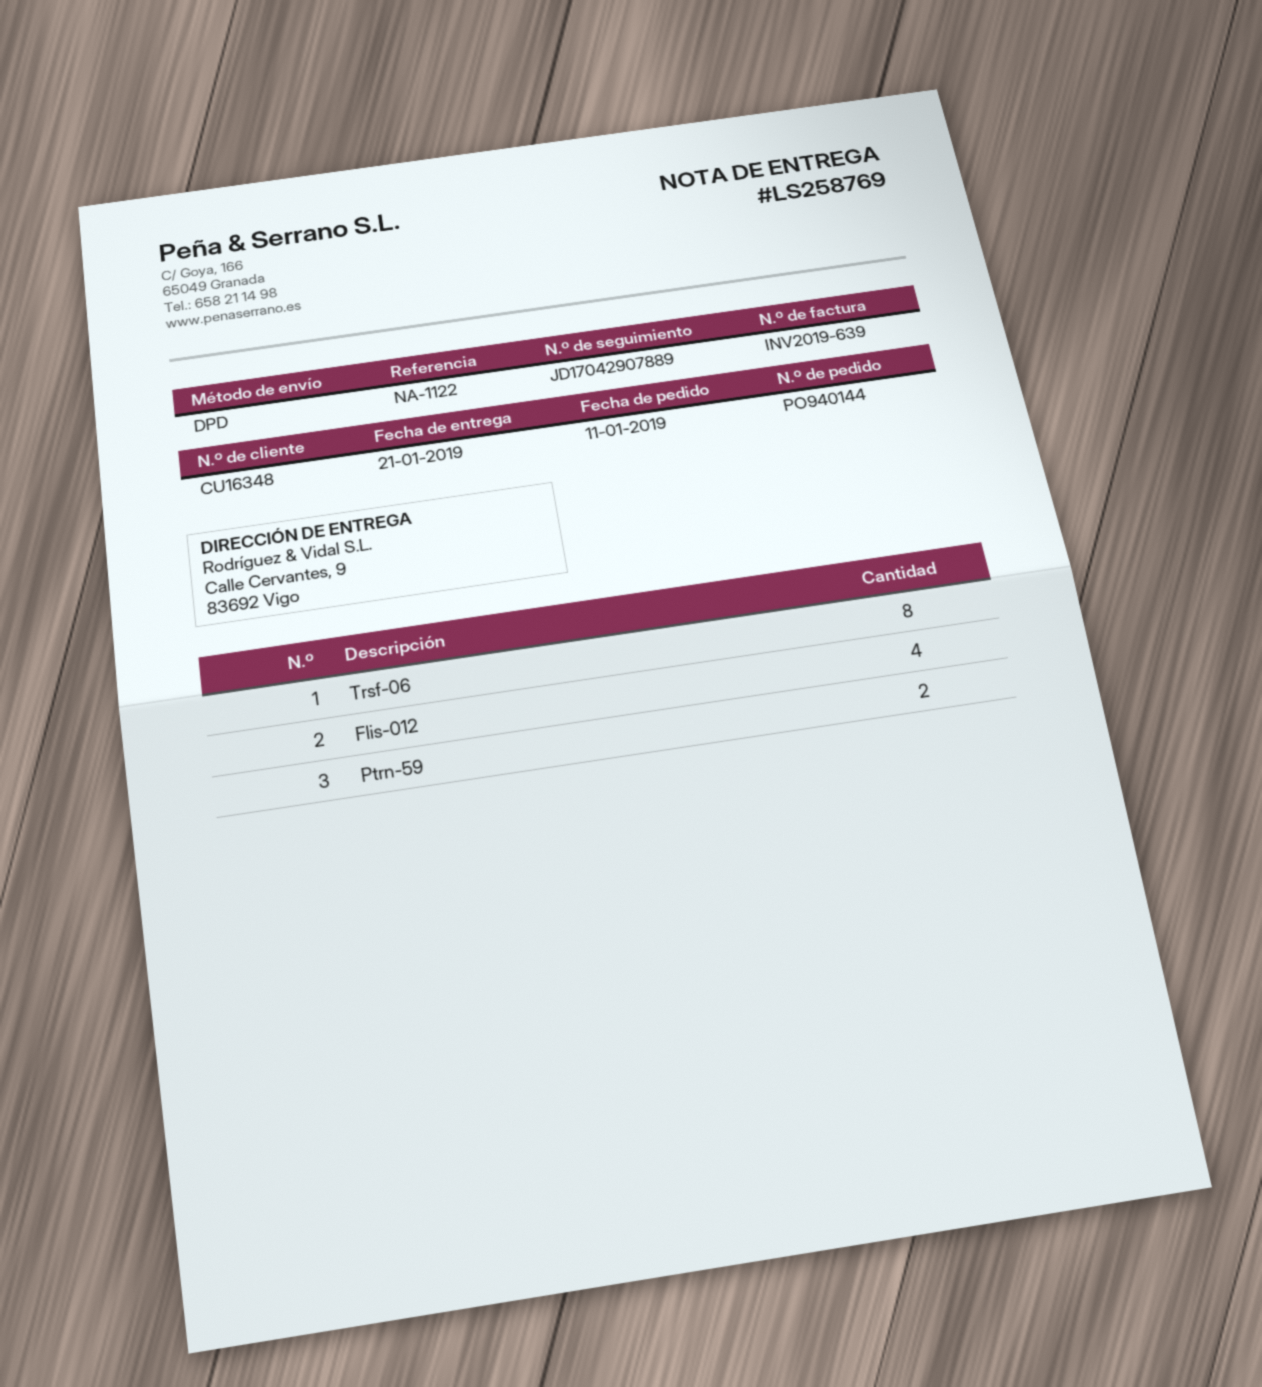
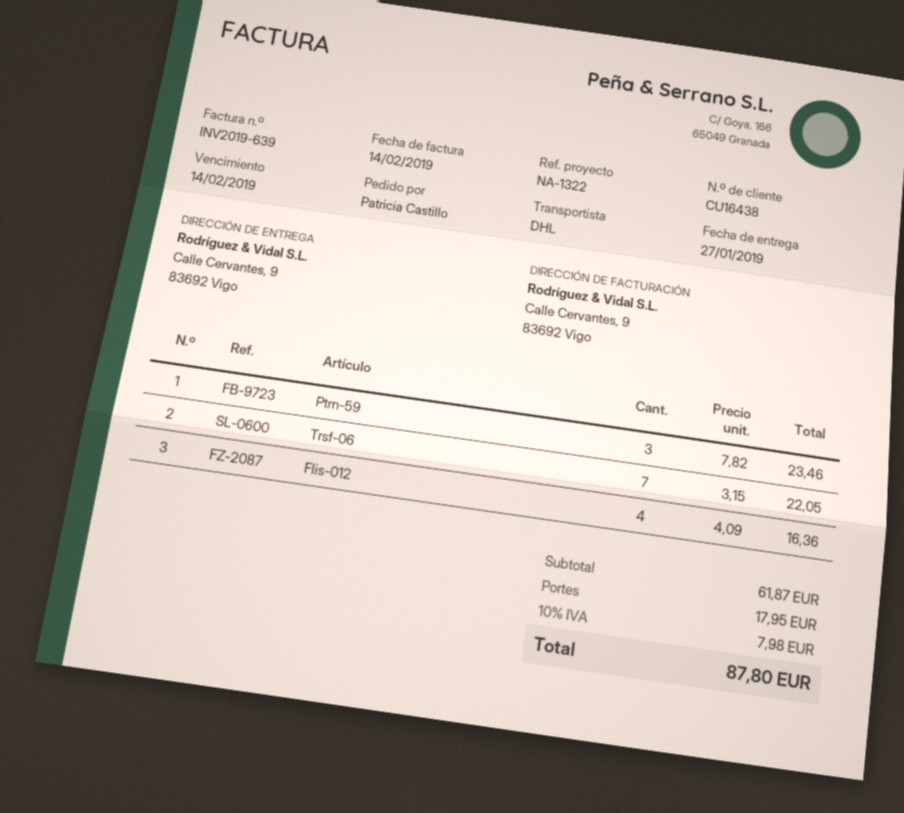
delivery date: 2019-01-21 -> 2019-01-27
customer number: CU16348 -> CU16438
reference: NA-1122 -> NA-1322
shipping method: DPD -> DHL
Trsf-06: 8 -> 7
Ptrn-59: 2 -> 3

